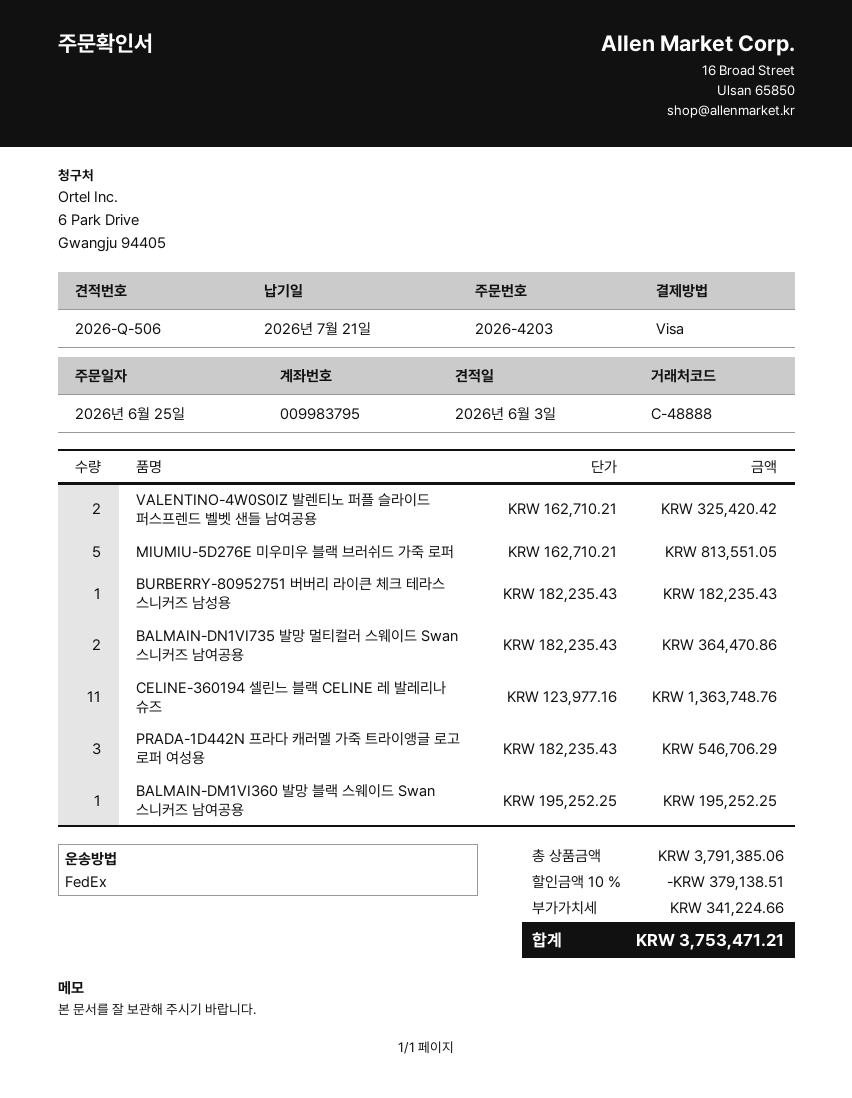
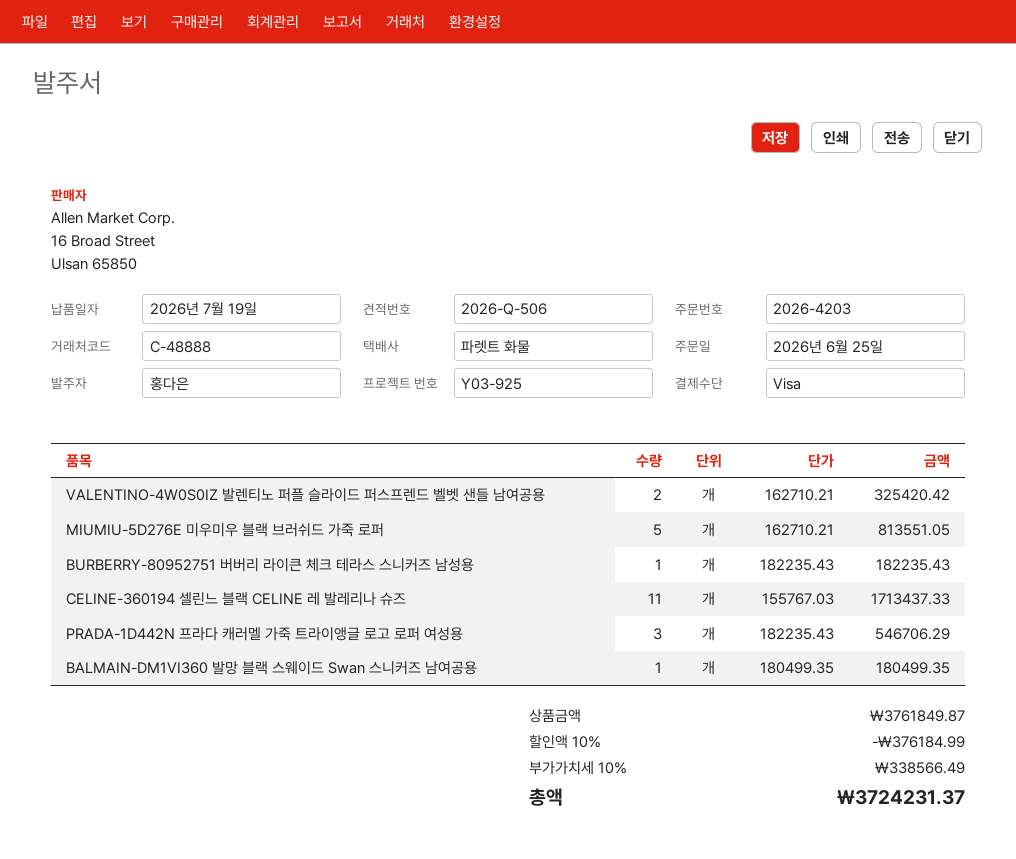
delivery date: 2026-07-21 -> 2026-07-19
shipping method: FedEx -> pallet freight
BALMAIN-DN1VI735 발망 멀티컬러 스웨이드 Swan 스니커즈 남여공용: 2 x 182235.43 = 364470.86 -> none
CELINE-360194 셀린느 블랙 CELINE 레 발레리나 슈즈: 11 x 123977.16 = 1363748.76 -> 11 x 155767.03 = 1713437.33
BALMAIN-DM1VI360 발망 블랙 스웨이드 Swan 스니커즈 남여공용: 1 x 195252.25 = 195252.25 -> 1 x 180499.35 = 180499.35
subtotal: 3791385.06 -> 3761849.87
discount: 10% = 379138.51 -> 10% = 376184.99
tax: 341224.66 -> 338566.49
total: 3753471.21 -> 3724231.37

